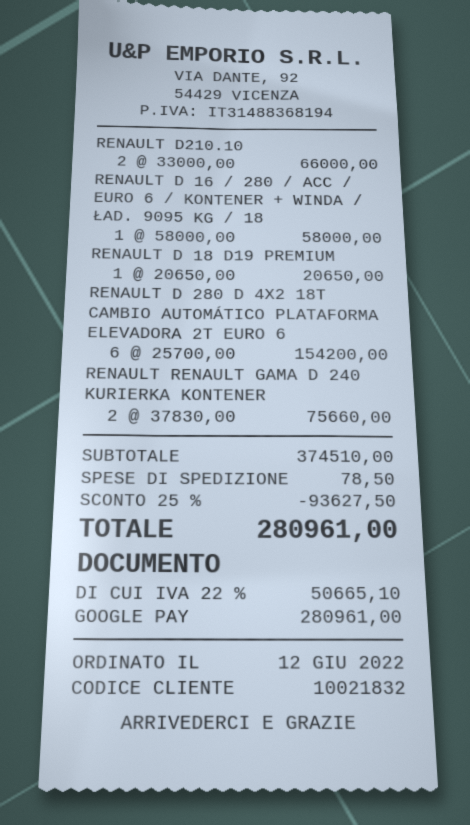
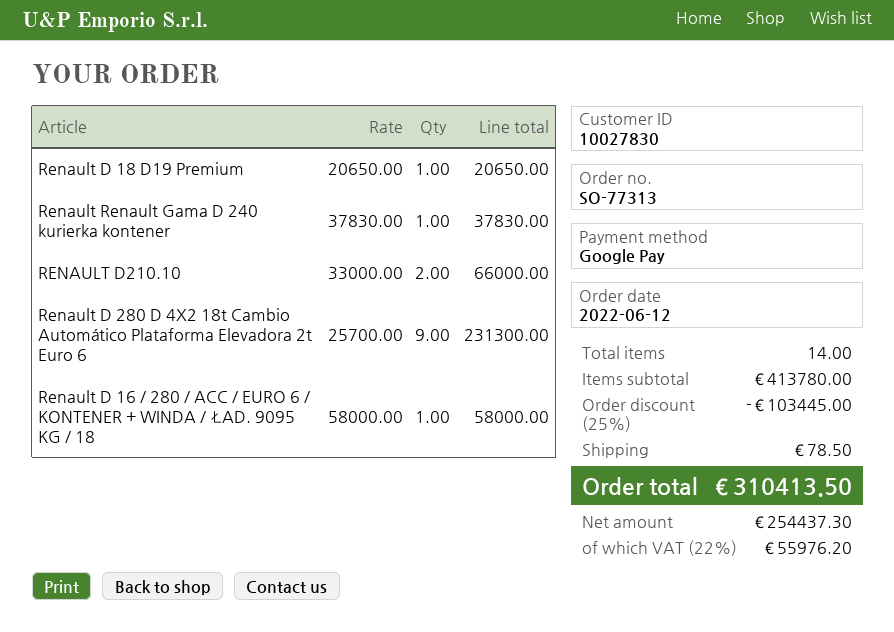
customer number: 10021832 -> 10027830
RENAULT D 280 D 4X2 18T CAMBIO AUTOMÁTICO PLATAFORMA ELEVADORA 2T EURO 6: 6 x 25700.00 = 154200.00 -> 9 x 25700.00 = 231300.00
RENAULT RENAULT GAMA D 240 KURIERKA KONTENER: 2 x 37830.00 = 75660.00 -> 1 x 37830.00 = 37830.00
subtotal: 374510.00 -> 413780.00
discount: 25% = 93627.50 -> 25% = 103445.00
tax: 22% = 50665.10 -> 22% = 55976.20
total: 280961.00 -> 310413.50

